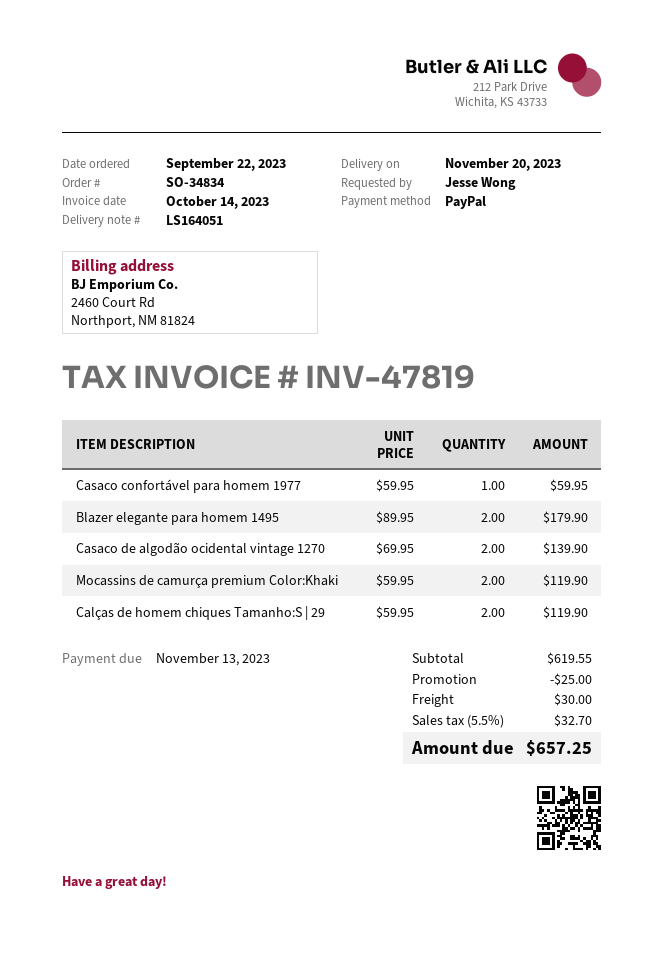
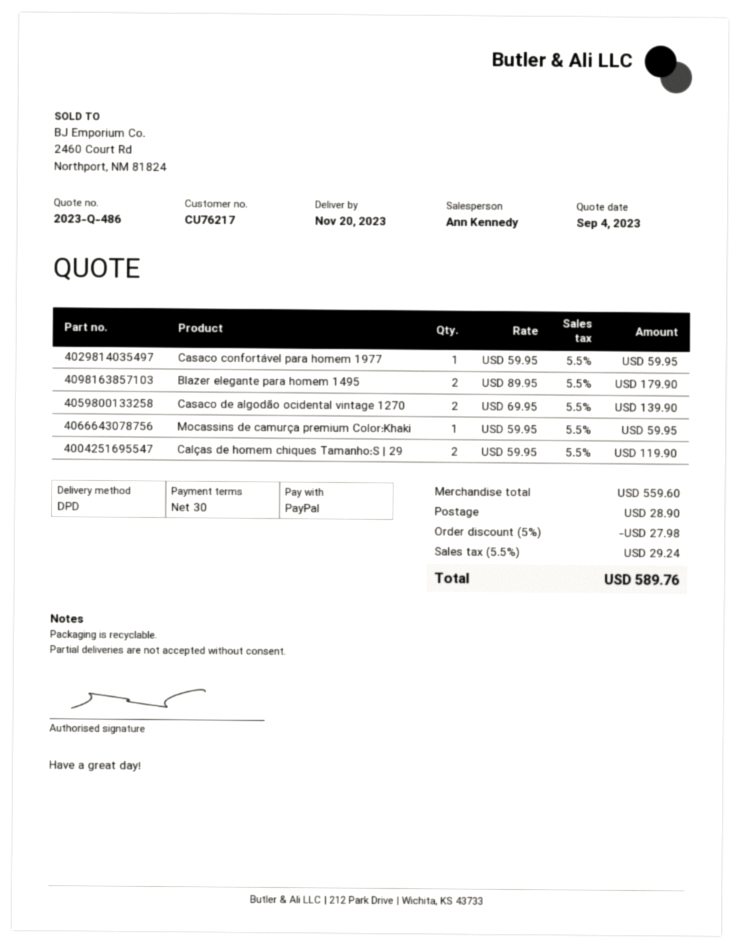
Mocassins de camurça premium Color:Khaki: 2 x 59.95 = 119.90 -> 1 x 59.95 = 59.95
subtotal: 619.55 -> 559.60
discount: 25.00 -> 27.98
shipping: 30.00 -> 28.90
tax: 5.5% = 32.70 -> 5.5% = 29.24
total: 657.25 -> 589.76

